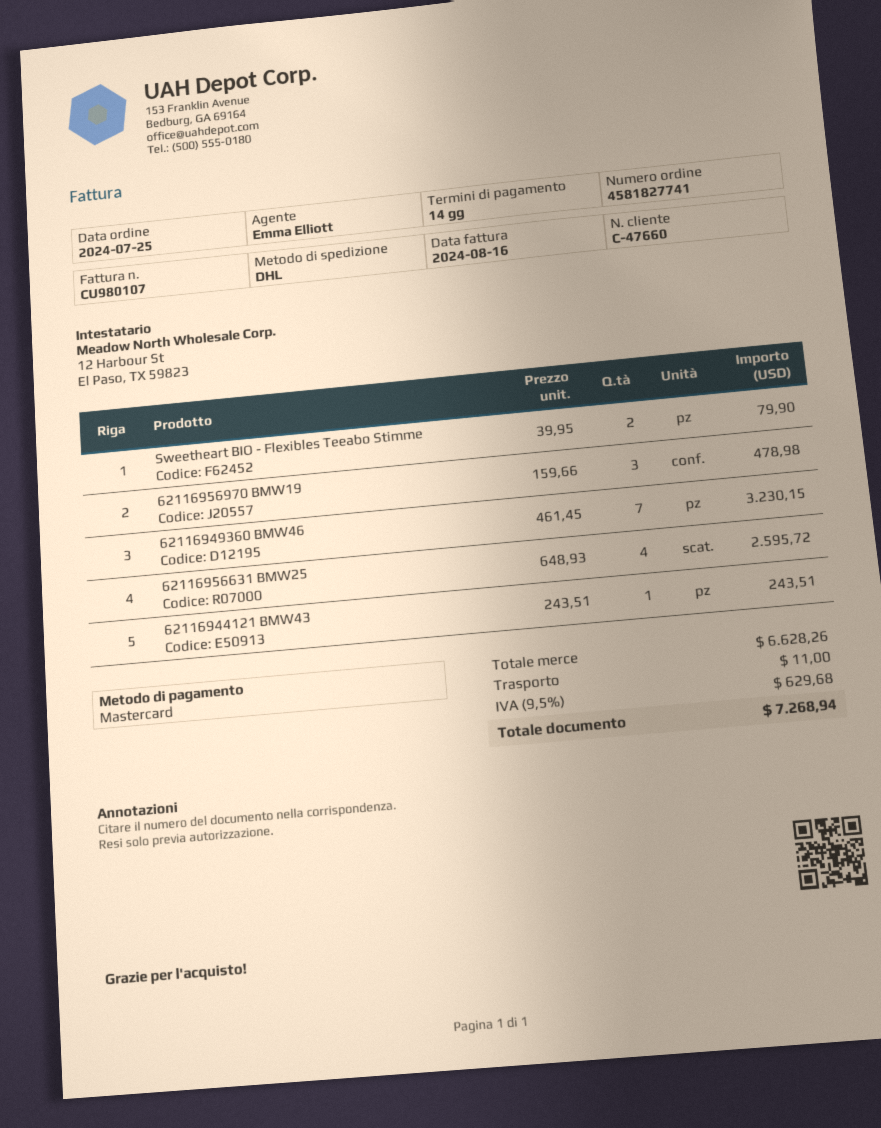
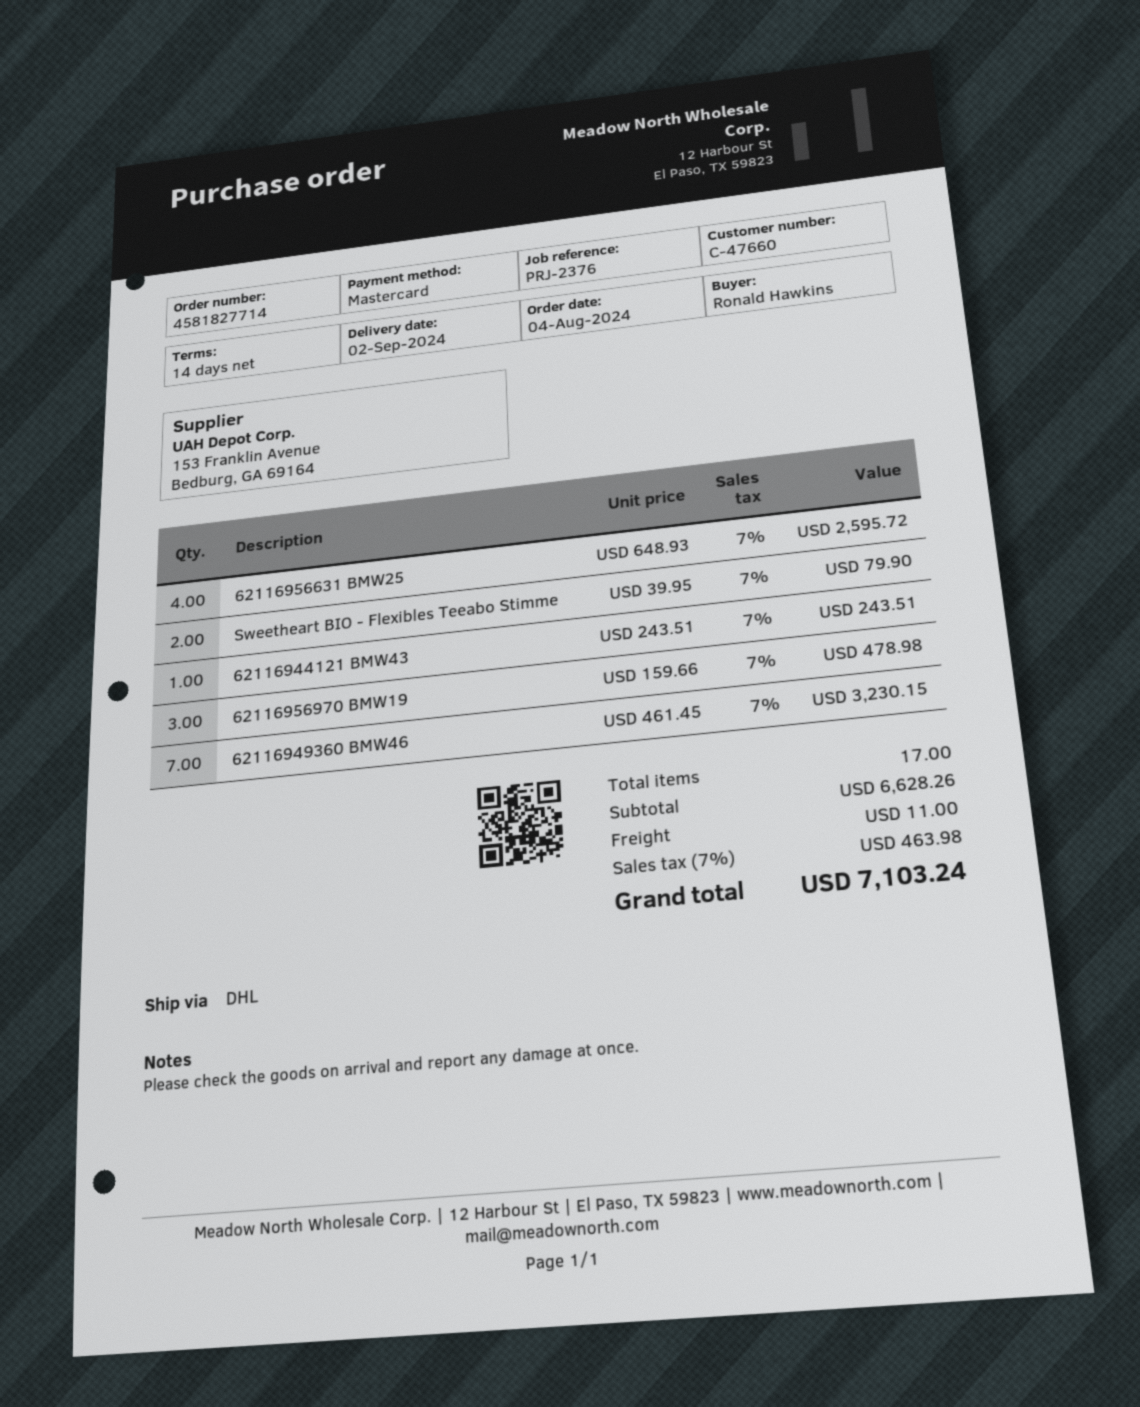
order number: 4581827741 -> 4581827714
order date: 2024-07-25 -> 2024-08-04
tax: 9.5% = 629.68 -> 7% = 463.98
total: 7268.94 -> 7103.24

